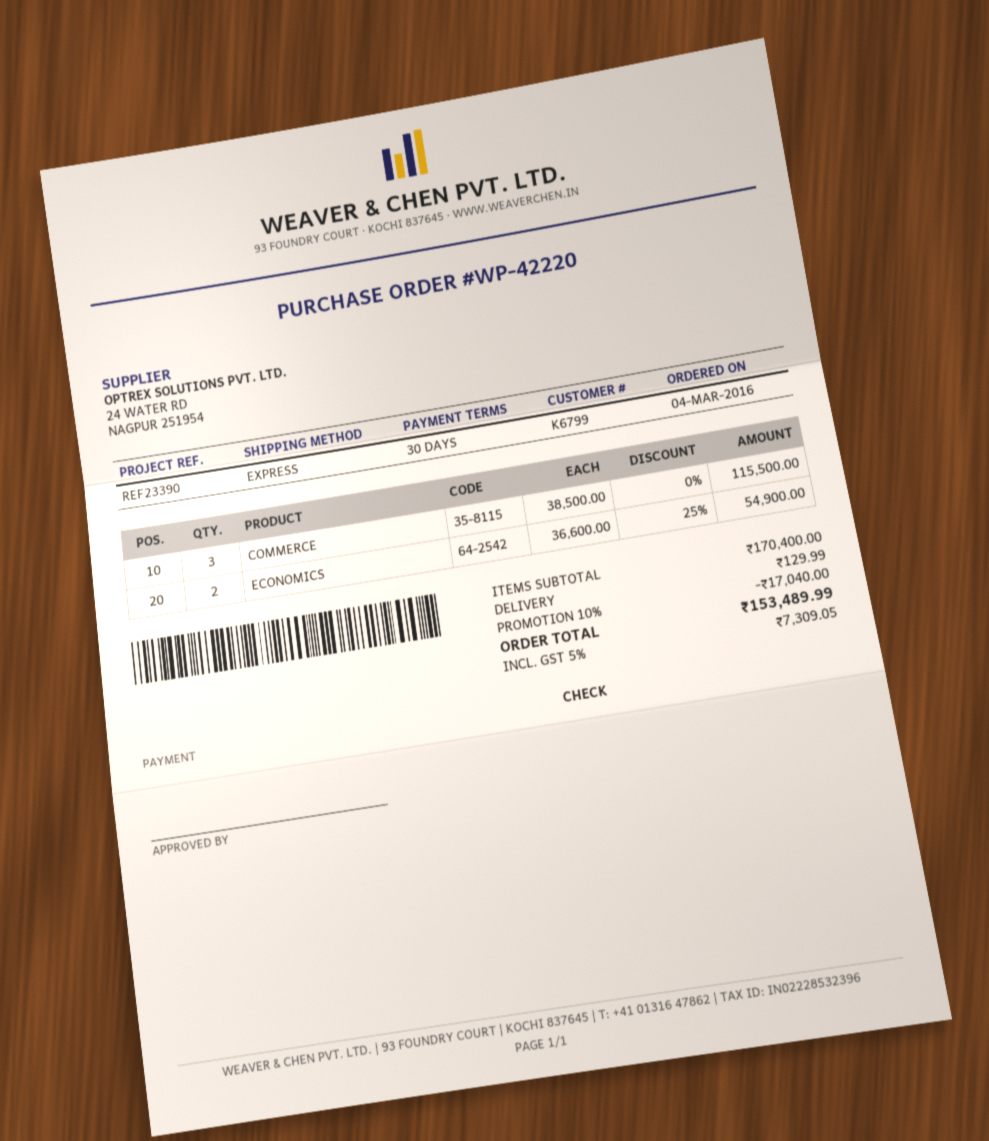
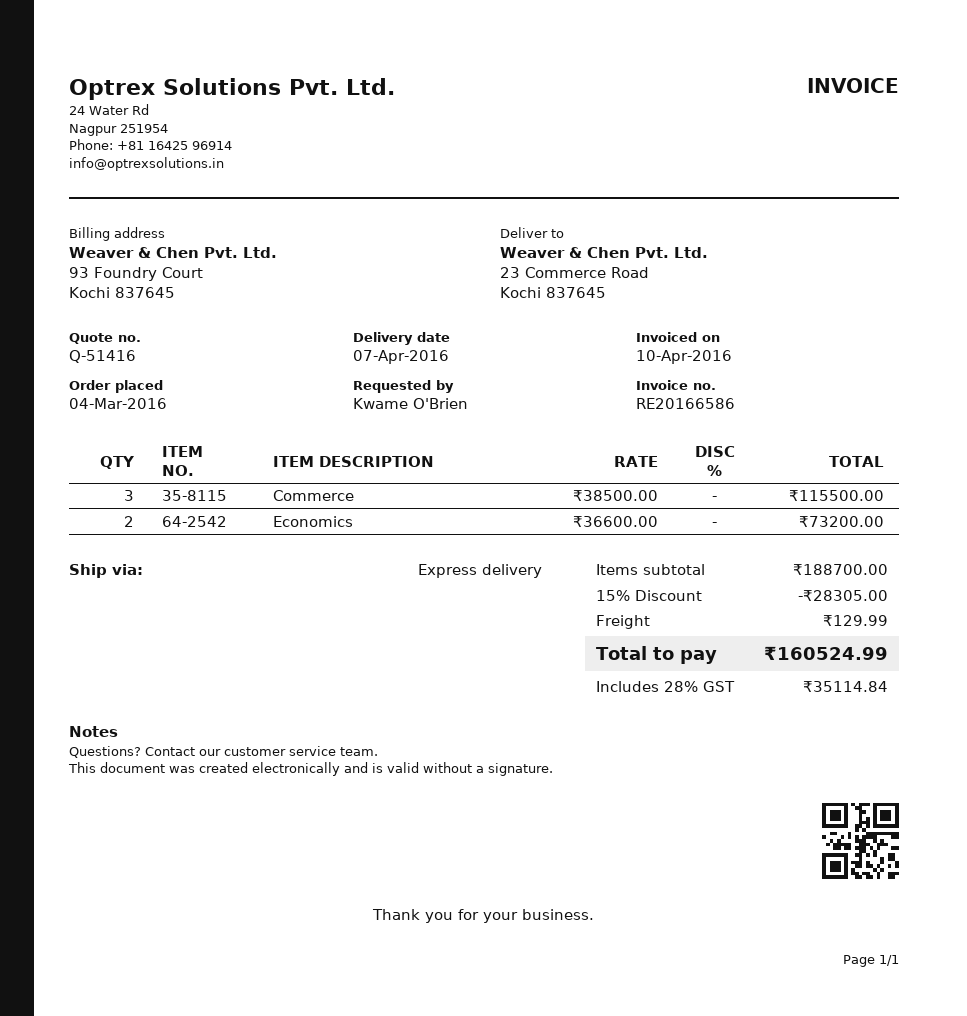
ECONOMICS: 2 x 36600.00 - 25% = 54900.00 -> 2 x 36600.00 = 73200.00
subtotal: 170400.00 -> 188700.00
discount: 10% = 17040.00 -> 15% = 28305.00
tax: 5% = 7309.05 -> 28% = 35114.84
total: 153489.99 -> 160524.99

